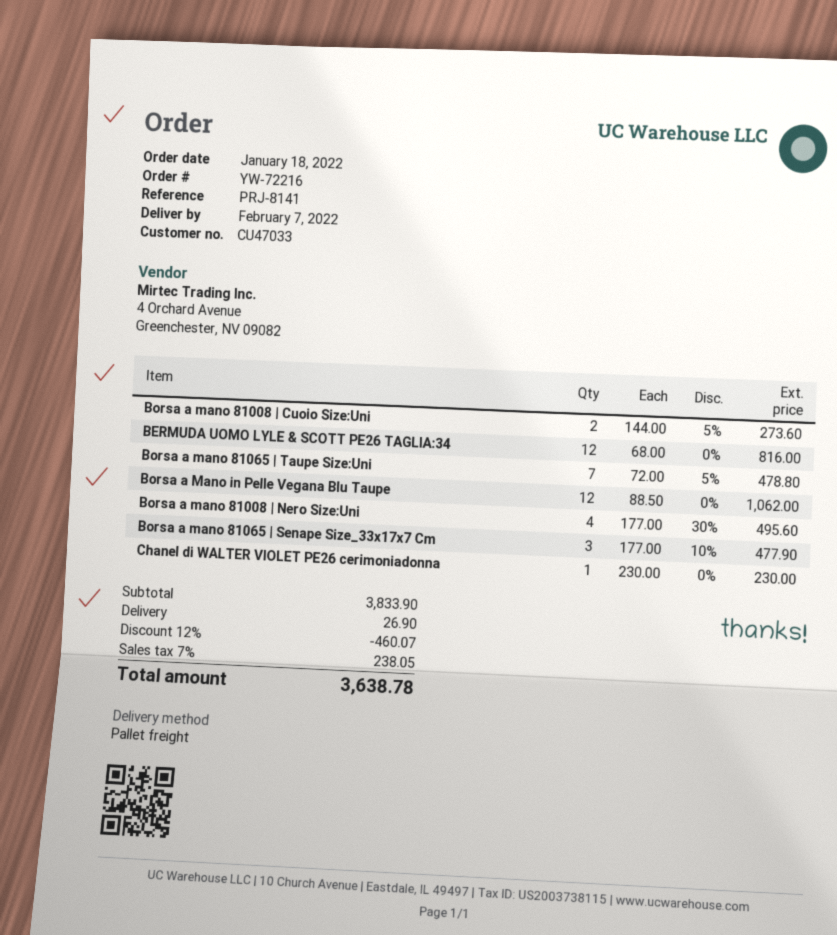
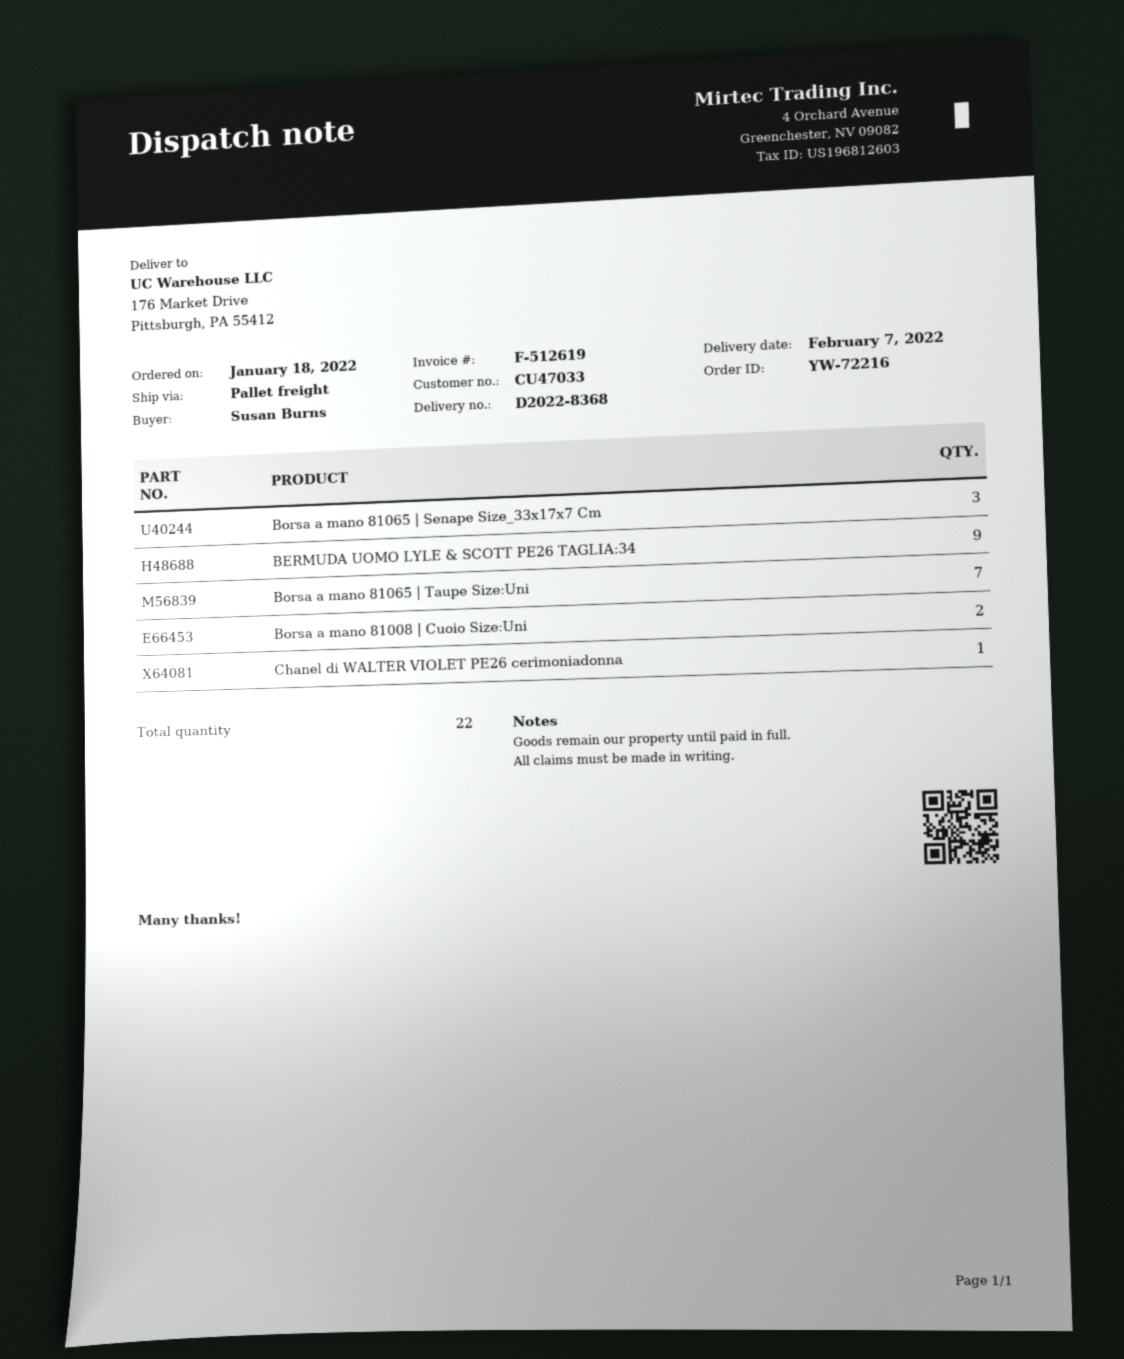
BERMUDA UOMO LYLE & SCOTT PE26 TAGLIA:34: 12 -> 9
Borsa a Mano in Pelle Vegana Blu Taupe: 12 -> none
Borsa a mano 81008 | Nero Size:Uni: 4 -> none

